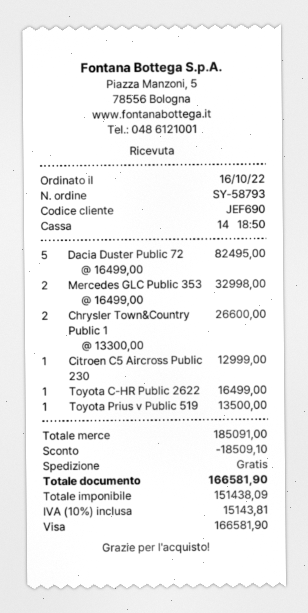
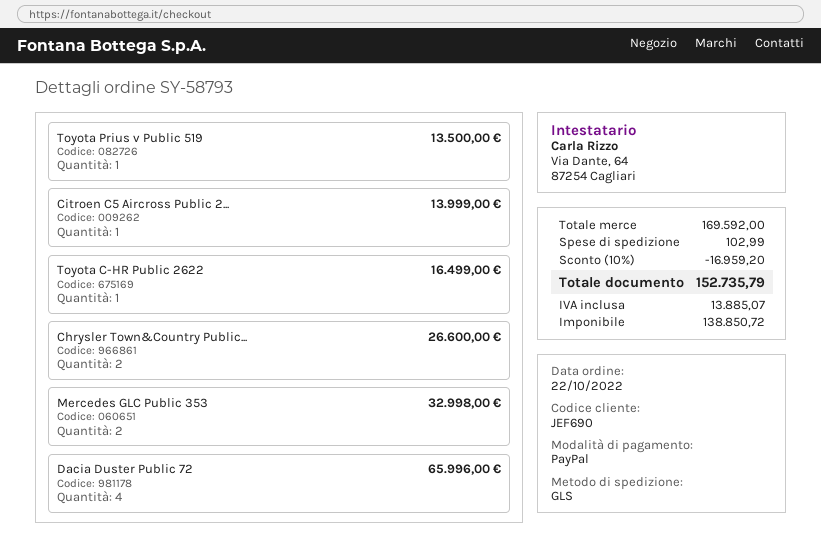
order date: 2022-10-16 -> 2022-10-22
payment method: Visa -> PayPal
Dacia Duster Public 72: 5 for 82495.00 -> 4 for 65996.00
Citroen C5 Aircross Public 230: 1 for 12999.00 -> 1 for 13999.00
subtotal: 185091.00 -> 169592.00
discount: 18509.10 -> 16959.20
shipping: 0.00 -> 102.99
net: 151438.09 -> 138850.72
tax: 15143.81 -> 13885.07
total: 166581.90 -> 152735.79

